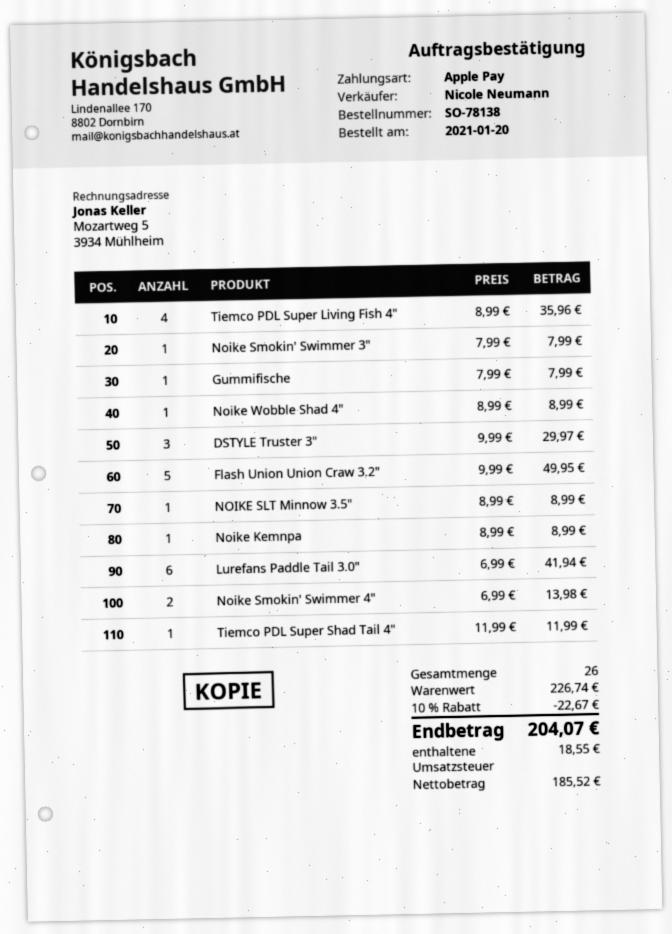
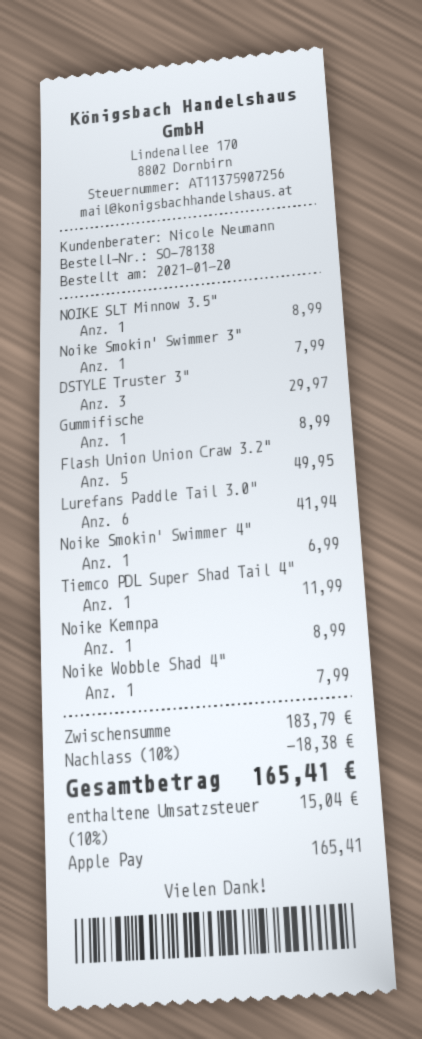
Tiemco PDL Super Living Fish 4": 4 for 35.96 -> none
Gummifische: 1 for 7.99 -> 1 for 8.99
Noike Wobble Shad 4": 1 for 8.99 -> 1 for 7.99
Noike Smokin' Swimmer 4": 2 for 13.98 -> 1 for 6.99
subtotal: 226.74 -> 183.79
discount: 10% = 22.67 -> 10% = 18.38
tax: 18.55 -> 15.04
total: 204.07 -> 165.41

